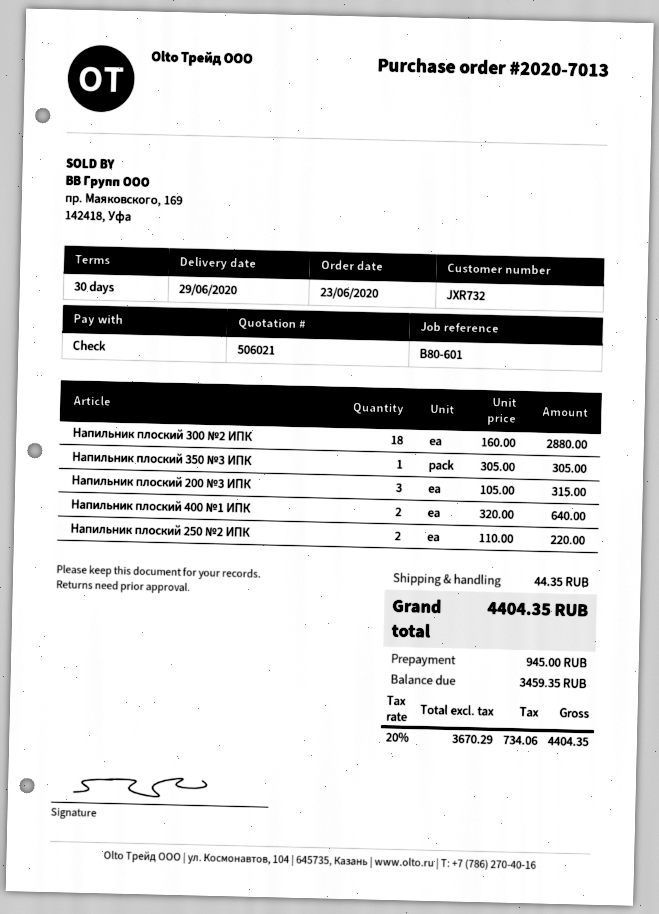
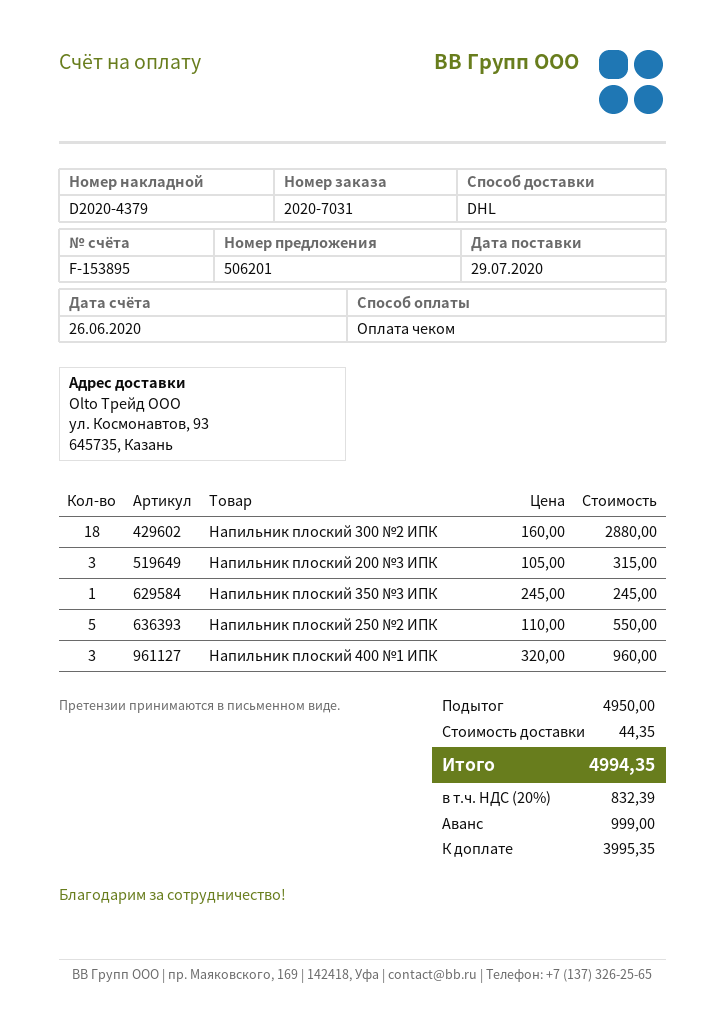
quote number: 506021 -> 506201
order number: 2020-7013 -> 2020-7031
delivery date: 2020-06-29 -> 2020-07-29
Напильник плоский 350 №3 ИПК: 1 x 305.00 = 305.00 -> 1 x 245.00 = 245.00
Напильник плоский 400 №1 ИПК: 2 x 320.00 = 640.00 -> 3 x 320.00 = 960.00
Напильник плоский 250 №2 ИПК: 2 x 110.00 = 220.00 -> 5 x 110.00 = 550.00
tax: 20% = 734.06 -> 20% = 832.39
total: 4404.35 -> 4994.35
deposit: 945.00 -> 999.00
balance: 3459.35 -> 3995.35

